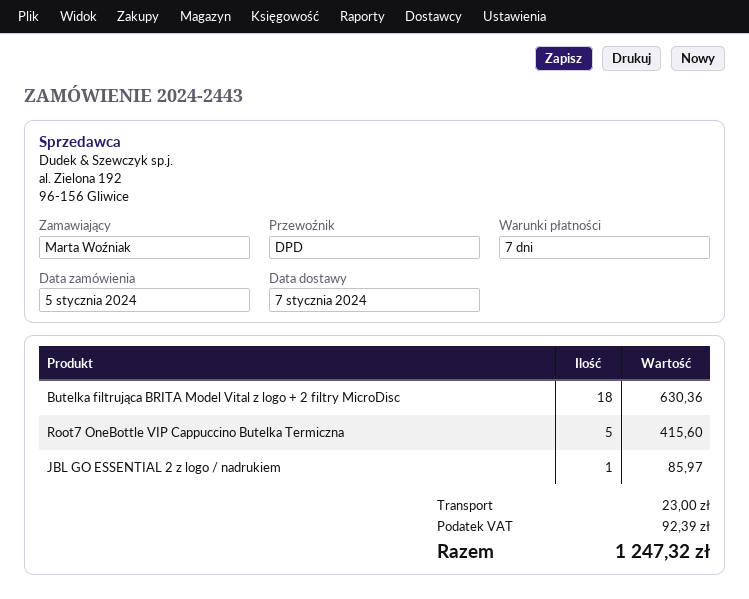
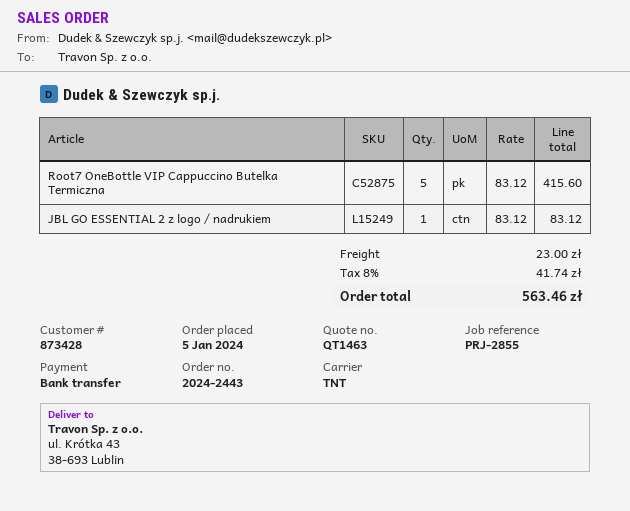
shipping method: DPD -> TNT
Butelka filtrująca BRITA Model Vital z logo + 2 filtry MicroDisc: 18 for 630.36 -> none
JBL GO ESSENTIAL 2 z logo / nadrukiem: 1 for 85.97 -> 1 for 83.12
tax: 92.39 -> 41.74
total: 1247.32 -> 563.46

